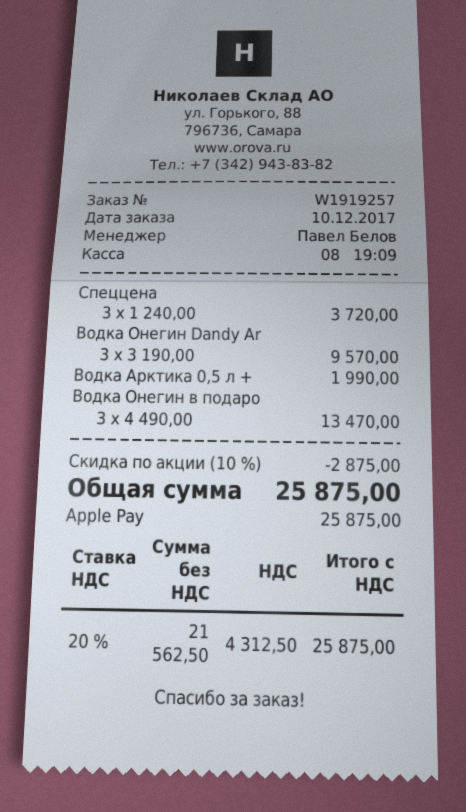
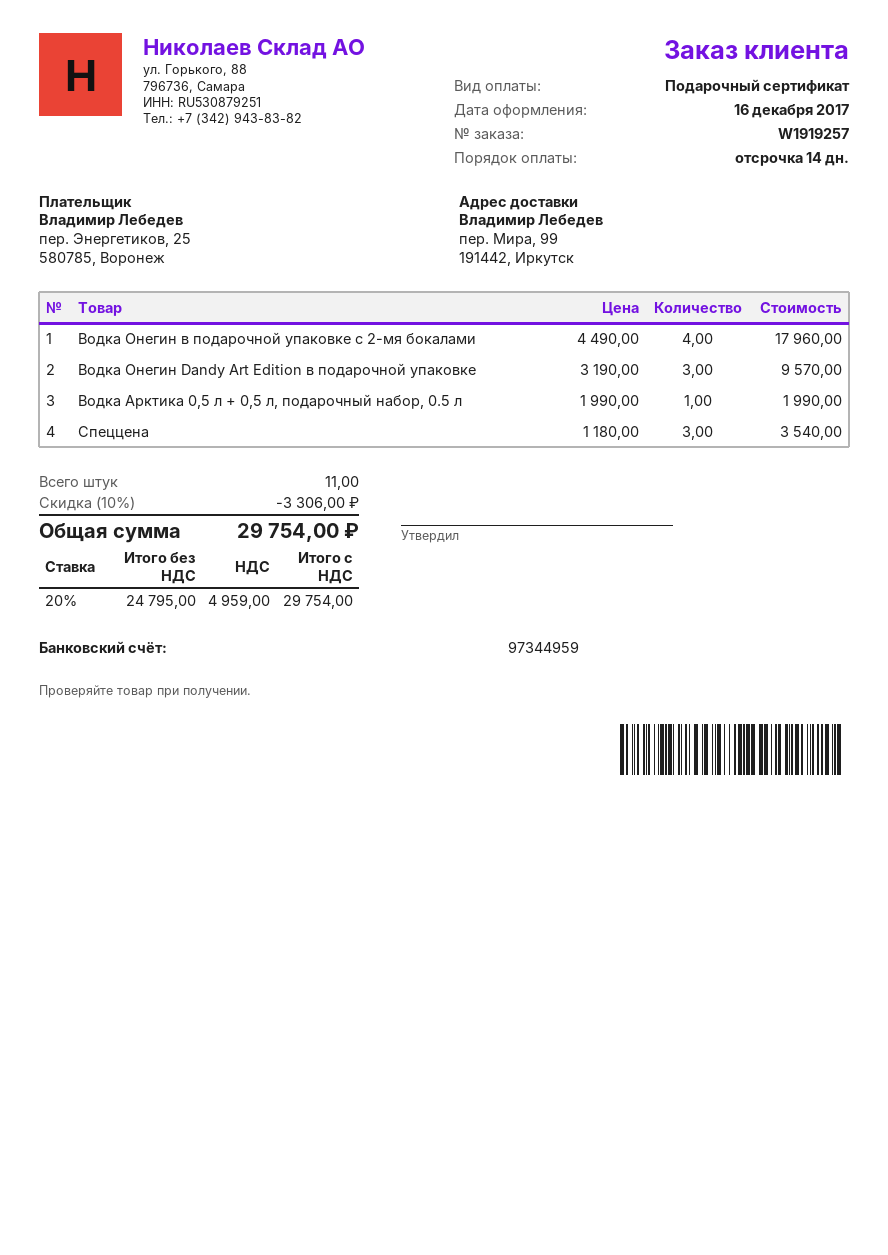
order date: 2017-12-10 -> 2017-12-16
payment method: Apple Pay -> gift card
Спеццена: 3 x 1240.00 = 3720.00 -> 3 x 1180.00 = 3540.00
Водка Онегин в подаро: 3 x 4490.00 = 13470.00 -> 4 x 4490.00 = 17960.00
discount: 10% = 2875.00 -> 10% = 3306.00
net: 21562.50 -> 24795.00
tax: 20% = 4312.50 -> 20% = 4959.00
total: 25875.00 -> 29754.00

